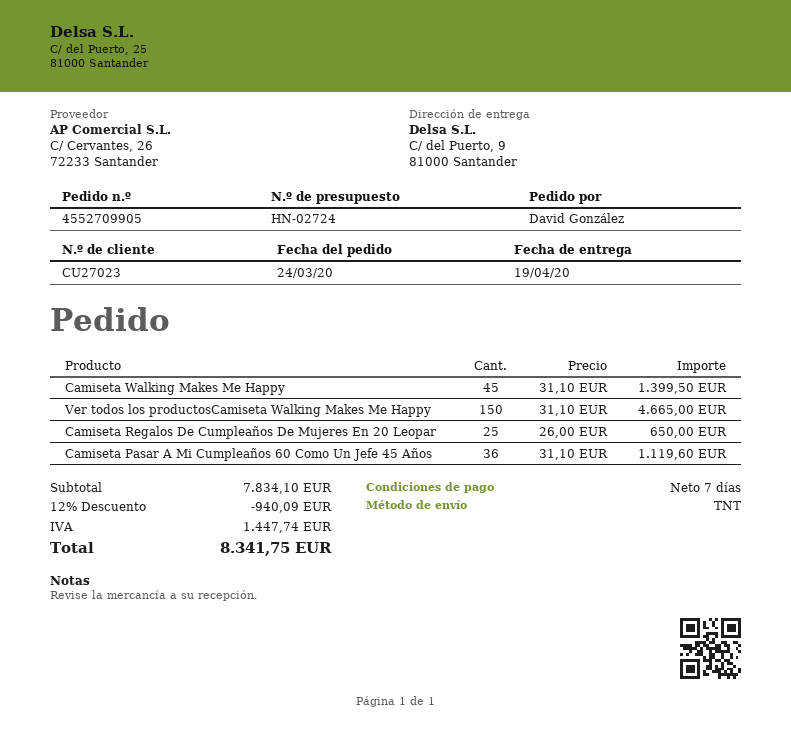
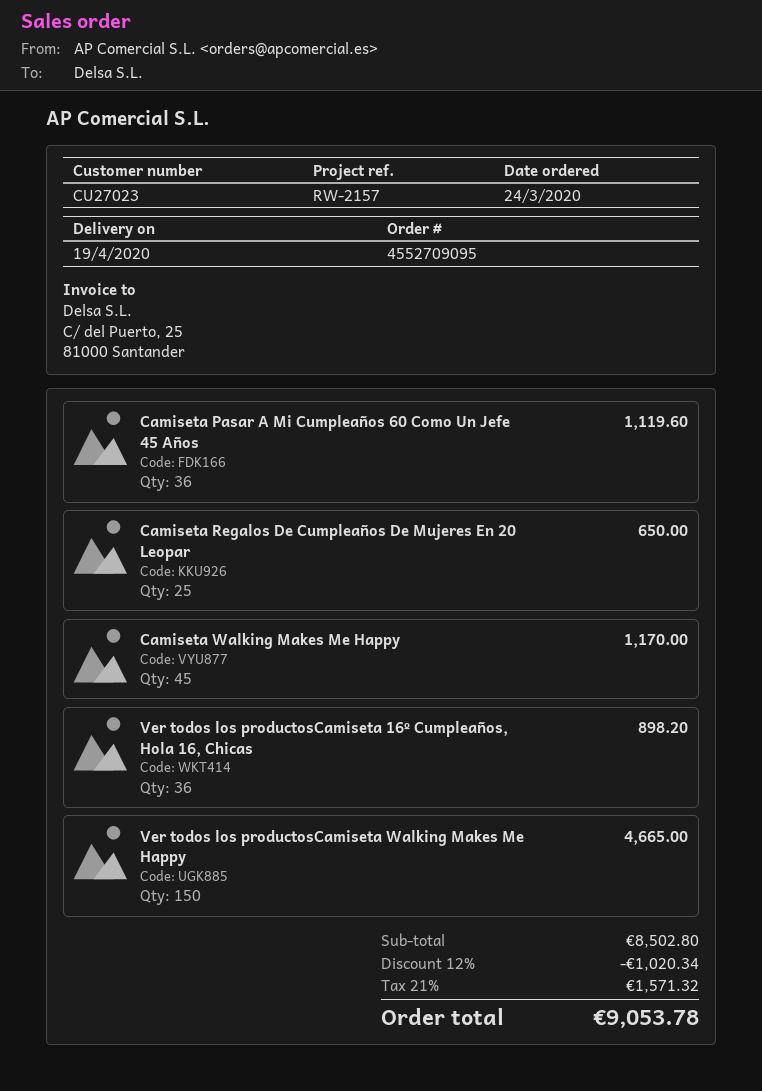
order number: 4552709905 -> 4552709095
Camiseta Walking Makes Me Happy: 45 for 1399.50 -> 45 for 1170.00
Ver todos los productosCamiseta 16º Cumpleaños, Hola 16, Chicas: none -> 36 for 898.20
subtotal: 7834.10 -> 8502.80
discount: 12% = 940.09 -> 12% = 1020.34
tax: 1447.74 -> 1571.32
total: 8341.75 -> 9053.78

